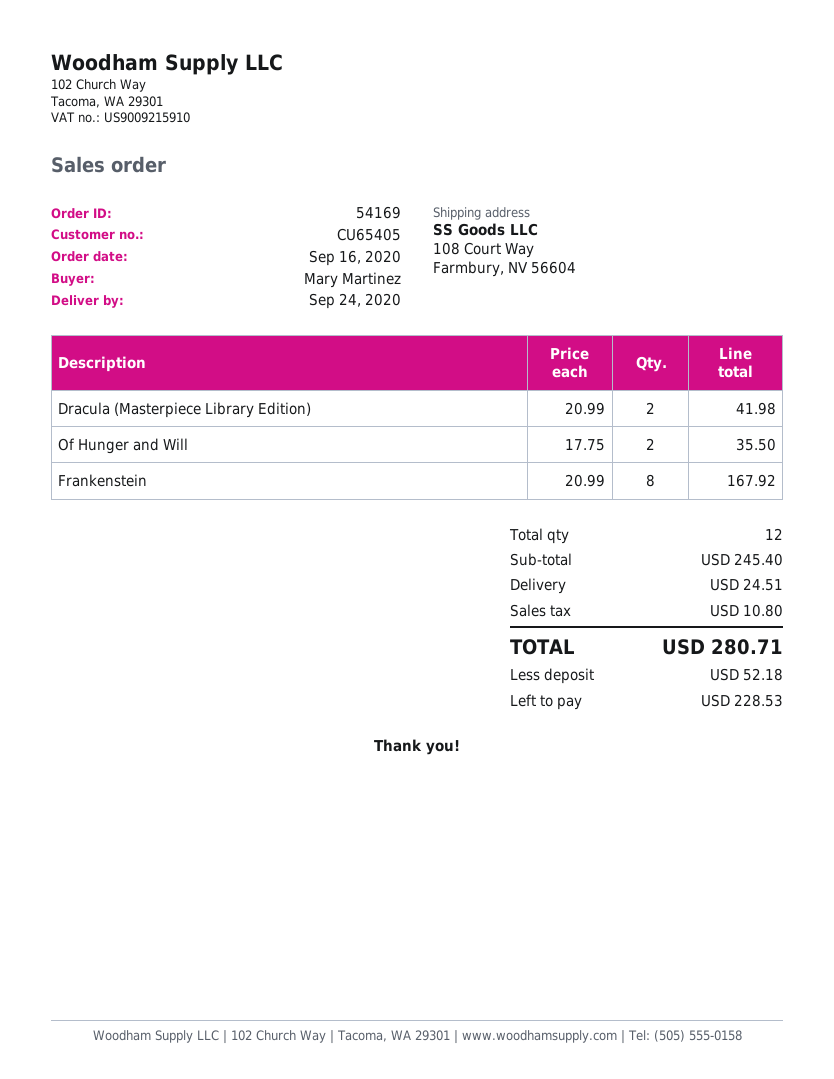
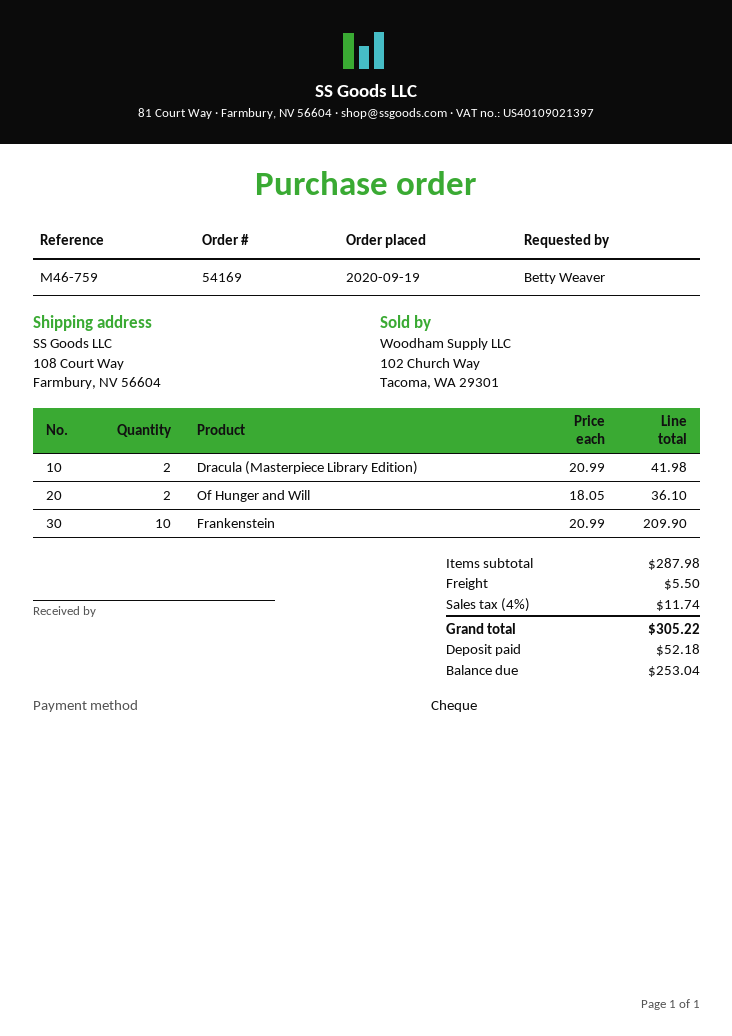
order date: 2020-09-16 -> 2020-09-19
ordered by: Mary Martinez -> Betty Weaver
Of Hunger and Will: 2 x 17.75 = 35.50 -> 2 x 18.05 = 36.10
Frankenstein: 8 x 20.99 = 167.92 -> 10 x 20.99 = 209.90
subtotal: 245.40 -> 287.98
shipping: 24.51 -> 5.50
tax: 10.80 -> 11.74
total: 280.71 -> 305.22
balance: 228.53 -> 253.04

